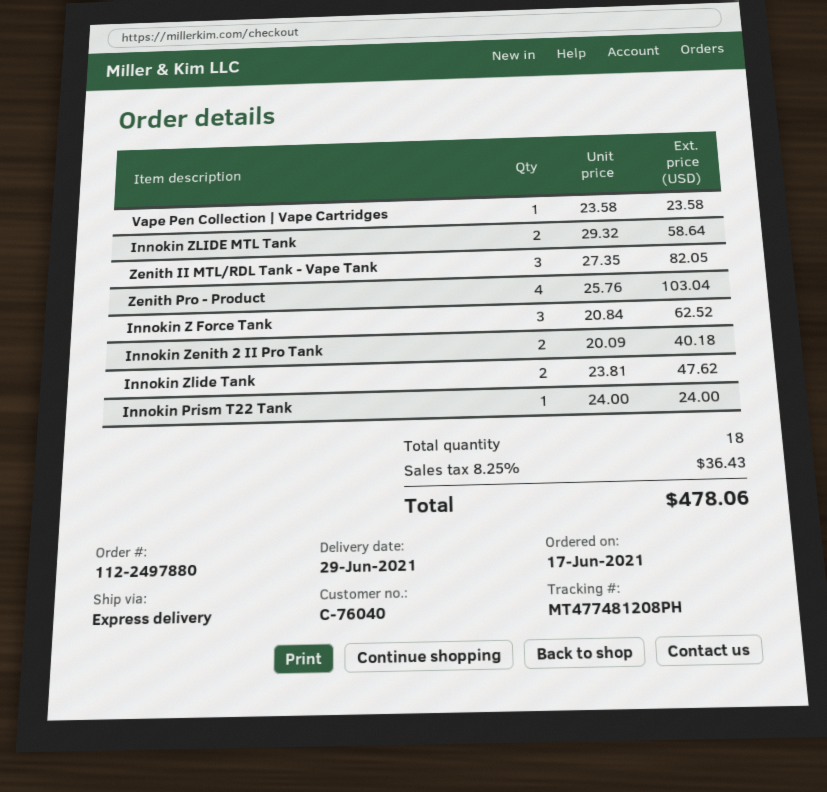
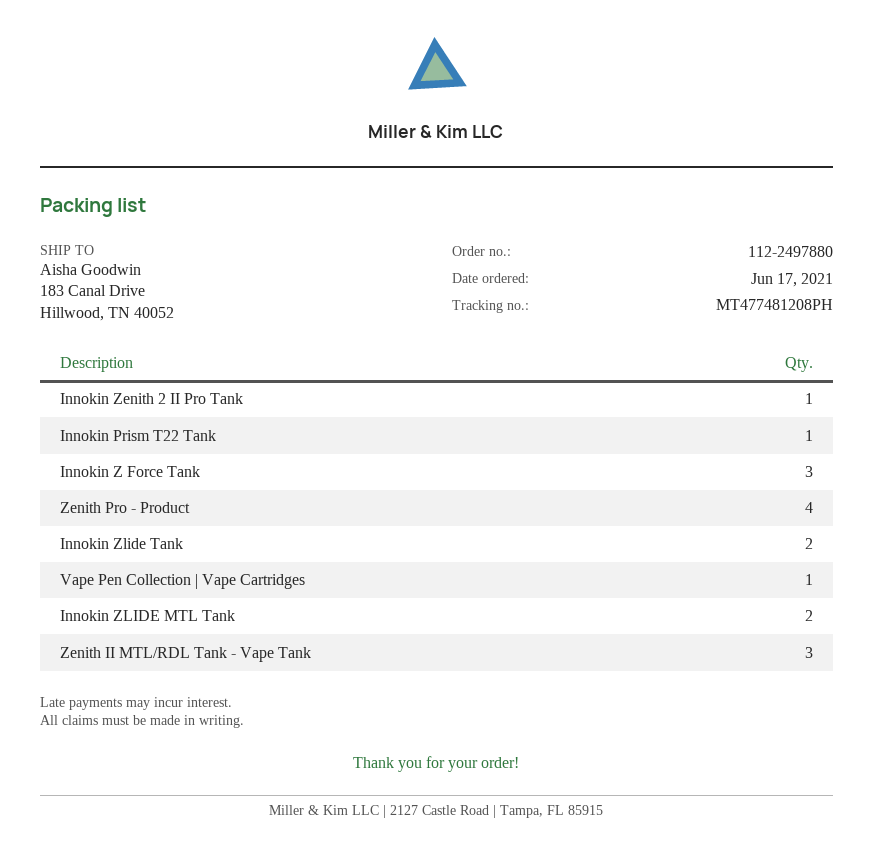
Innokin Zenith 2 II Pro Tank: 2 -> 1

